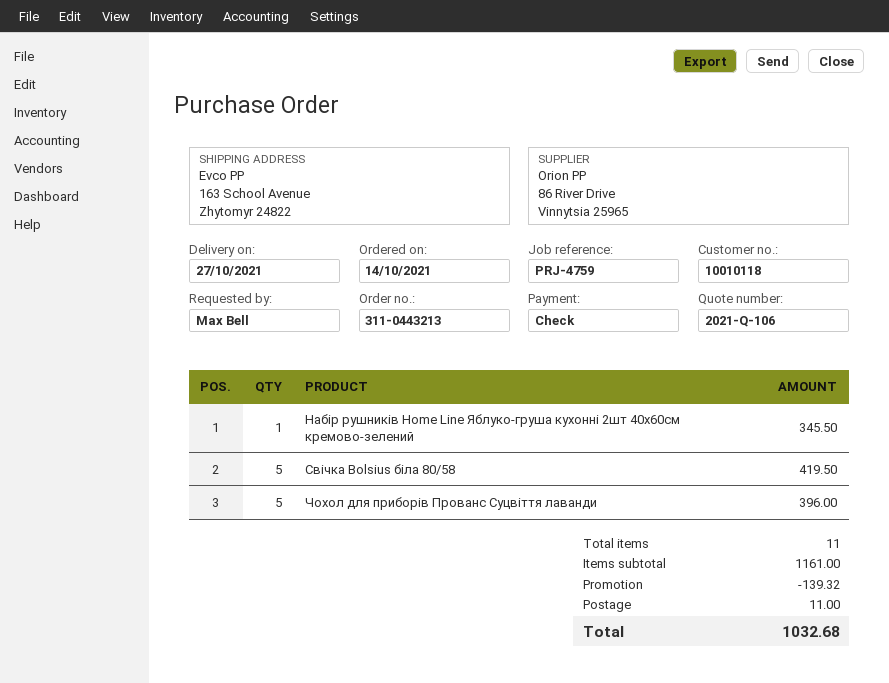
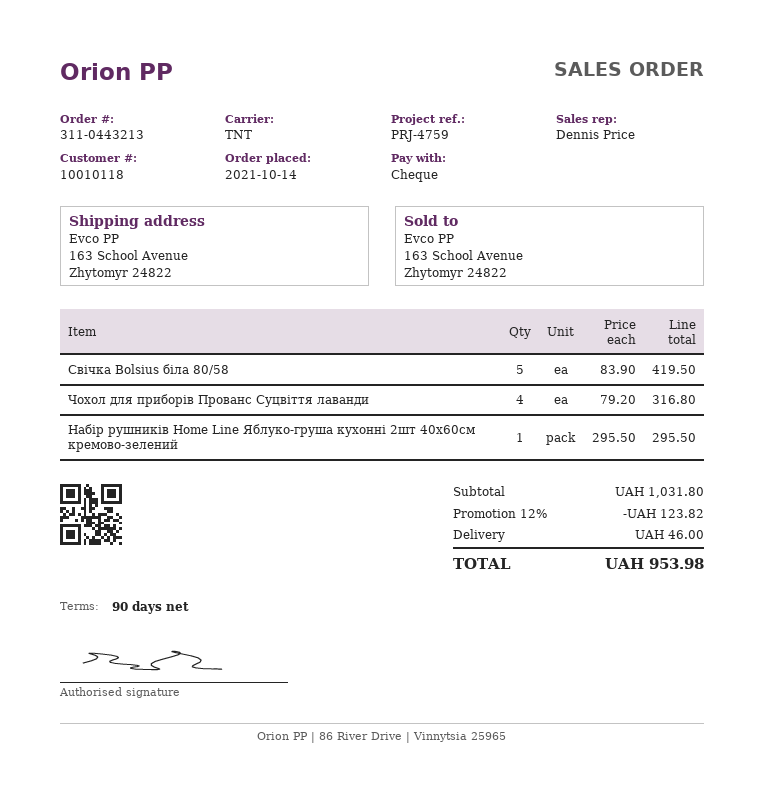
Набір рушників Home Line Яблуко-груша кухонні 2шт 40х60см кремово-зелений: 1 for 345.50 -> 1 for 295.50
Чохол для приборів Прованс Суцвіття лаванди: 5 for 396.00 -> 4 for 316.80
subtotal: 1161.00 -> 1031.80
discount: 139.32 -> 123.82
shipping: 11.00 -> 46.00
total: 1032.68 -> 953.98

